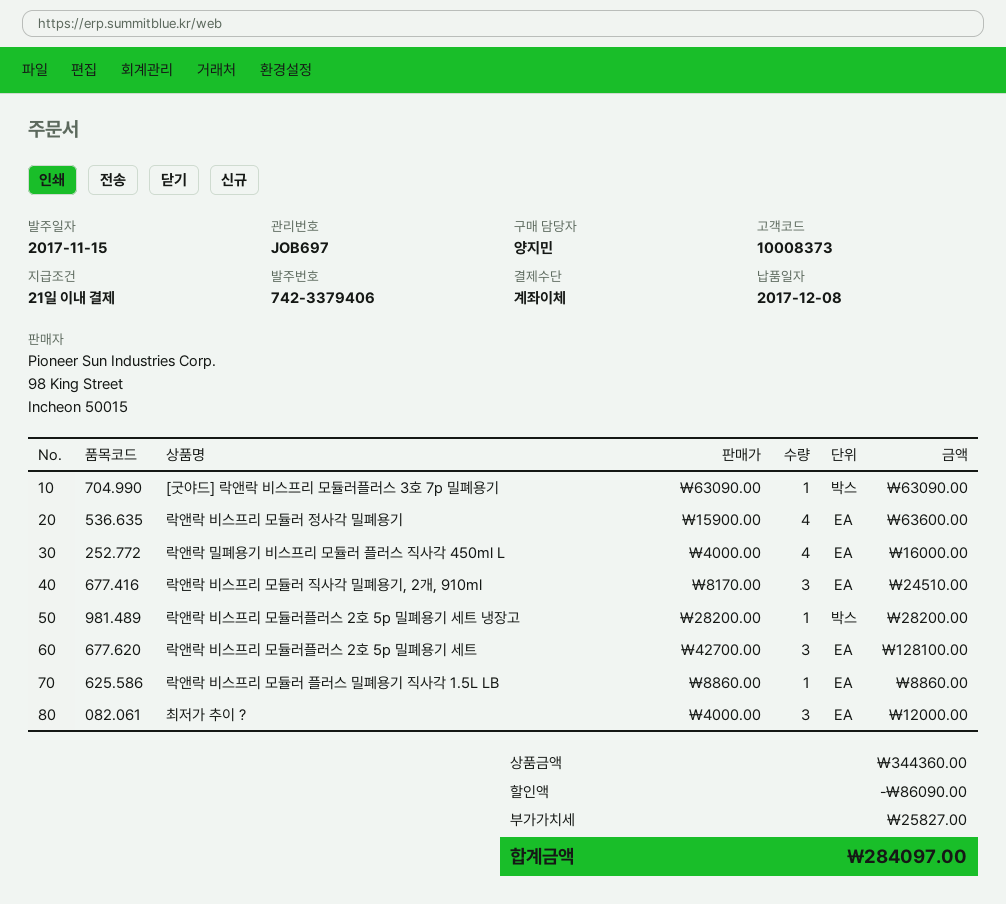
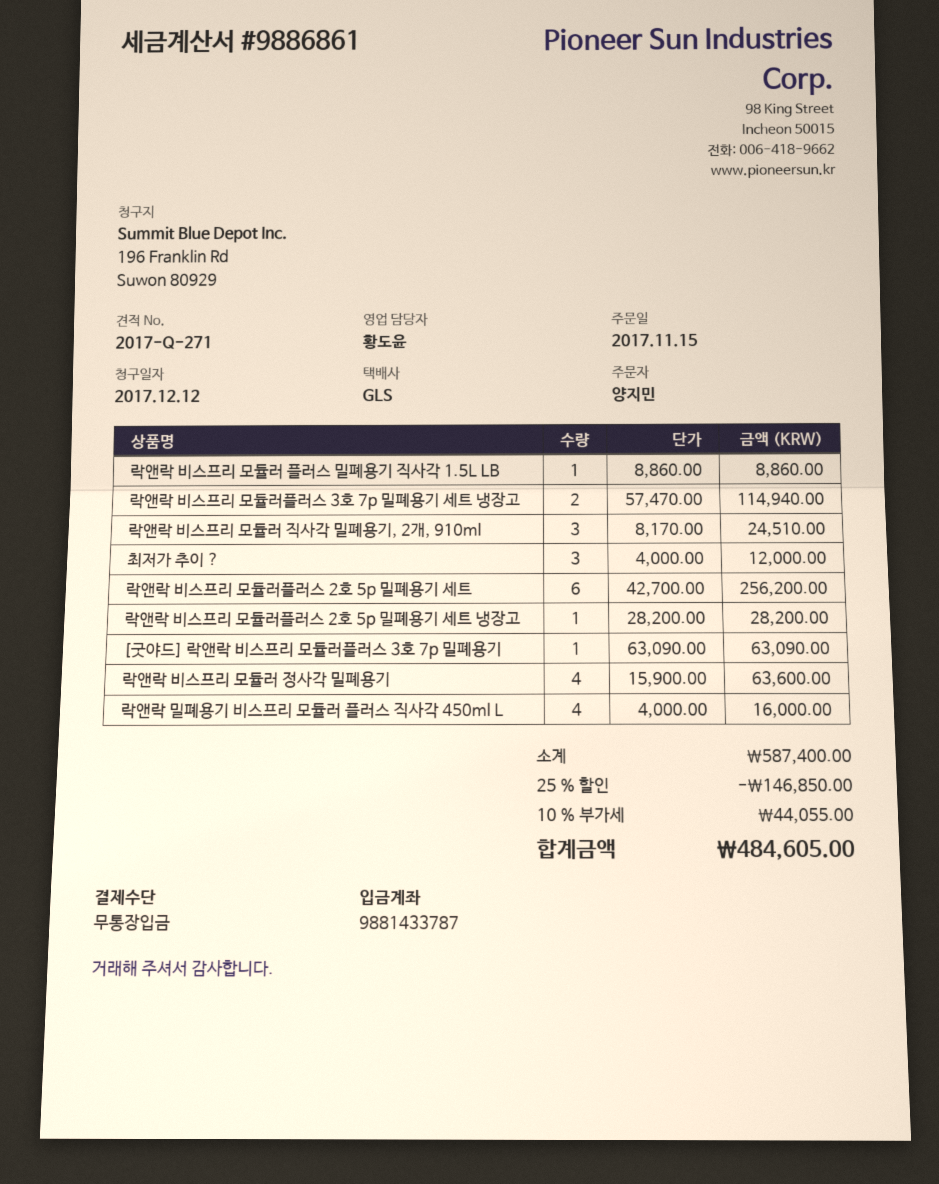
락앤락 비스프리 모듈러플러스 2호 5p 밀폐용기 세트: 3 x 42700.00 = 128100.00 -> 6 x 42700.00 = 256200.00
락앤락 비스프리 모듈러플러스 3호 7p 밀폐용기 세트 냉장고: none -> 2 x 57470.00 = 114940.00
subtotal: 344360.00 -> 587400.00
discount: 86090.00 -> 146850.00
tax: 25827.00 -> 44055.00
total: 284097.00 -> 484605.00

